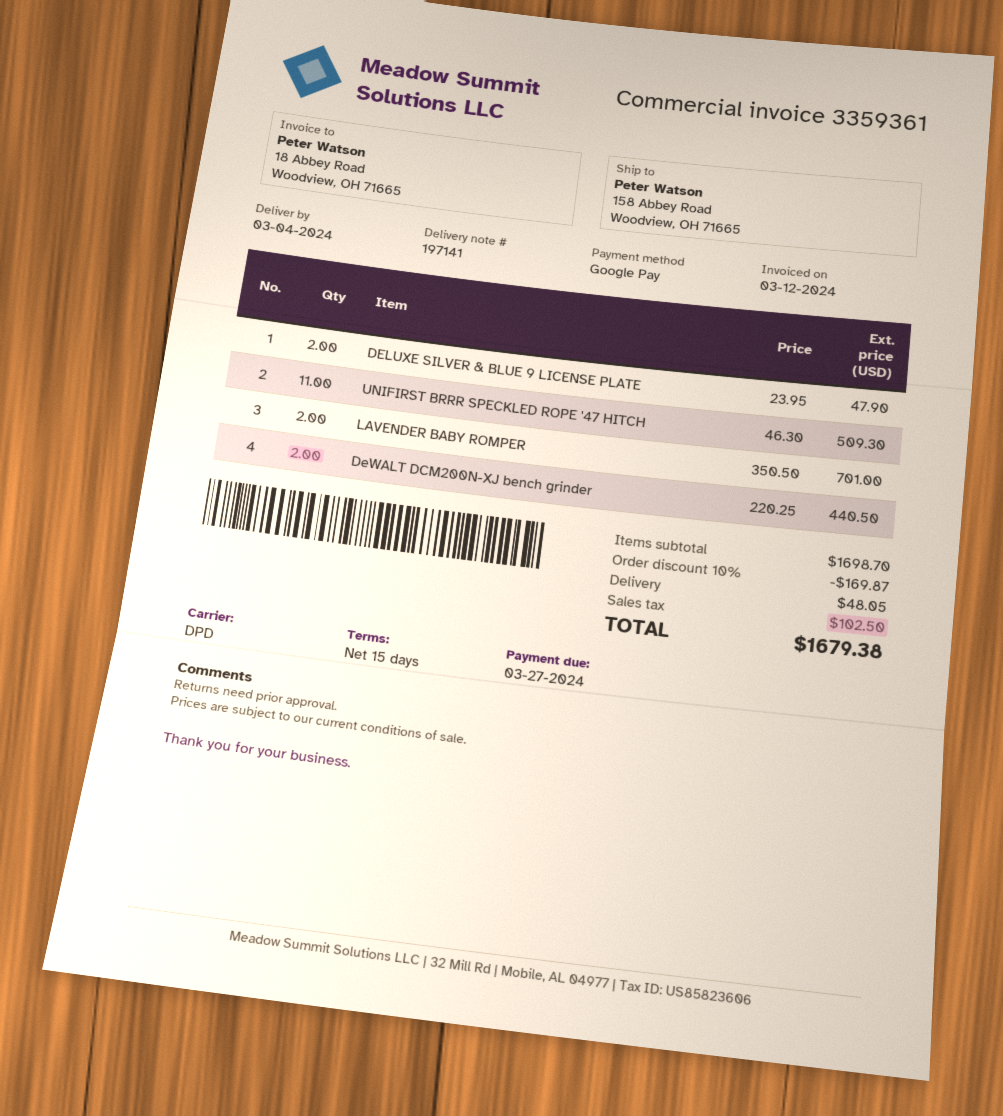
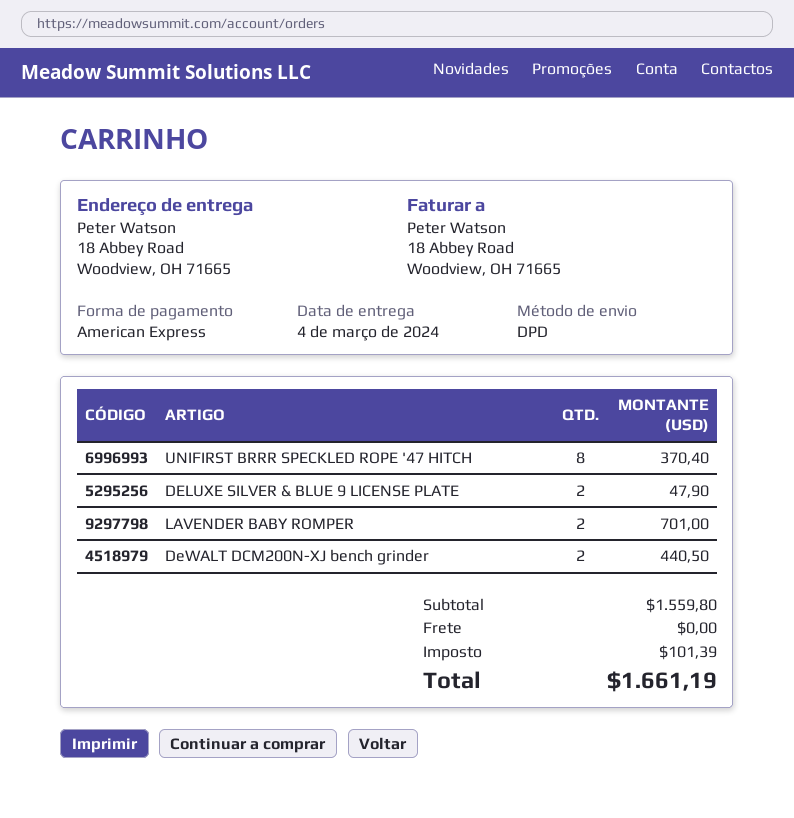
payment method: Google Pay -> American Express
ship to: 158 Abbey Road, Woodview, OH 71665 -> 18 Abbey Road, Woodview, OH 71665
UNIFIRST BRRR SPECKLED ROPE '47 HITCH: 11 for 509.30 -> 8 for 370.40
subtotal: 1698.70 -> 1559.80
discount: 10% = 169.87 -> none
shipping: 48.05 -> 0.00
tax: 102.50 -> 101.39
total: 1679.38 -> 1661.19

